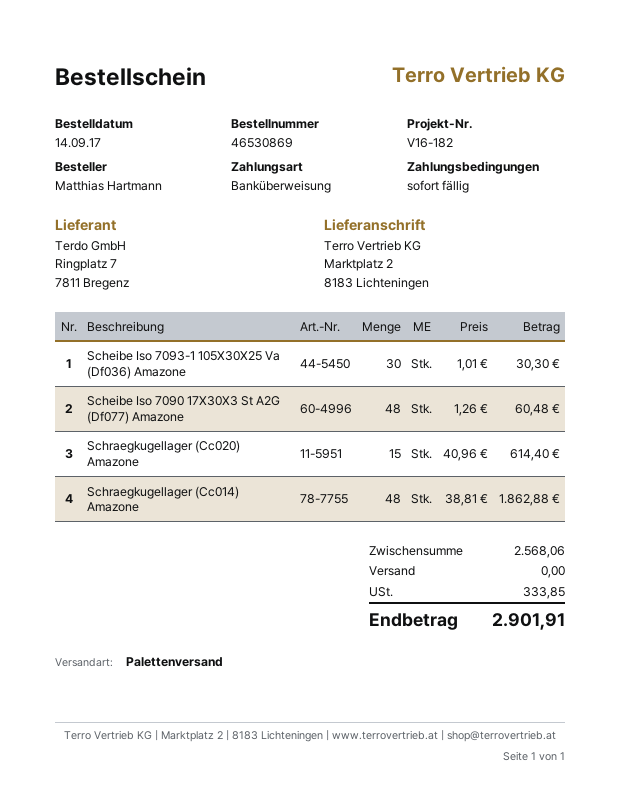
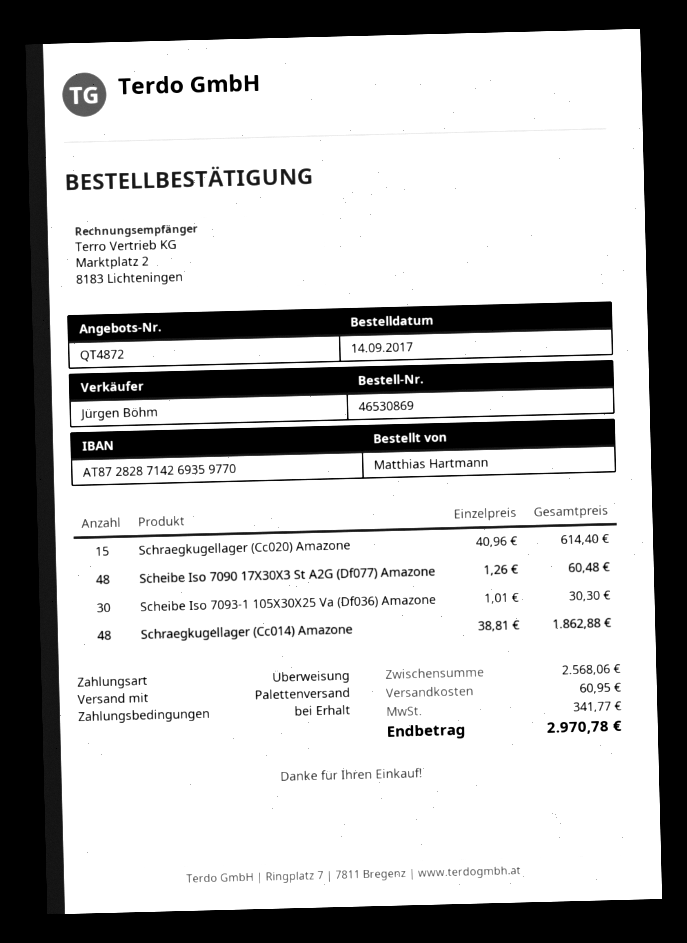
shipping: 0.00 -> 60.95
tax: 333.85 -> 341.77
total: 2901.91 -> 2970.78

